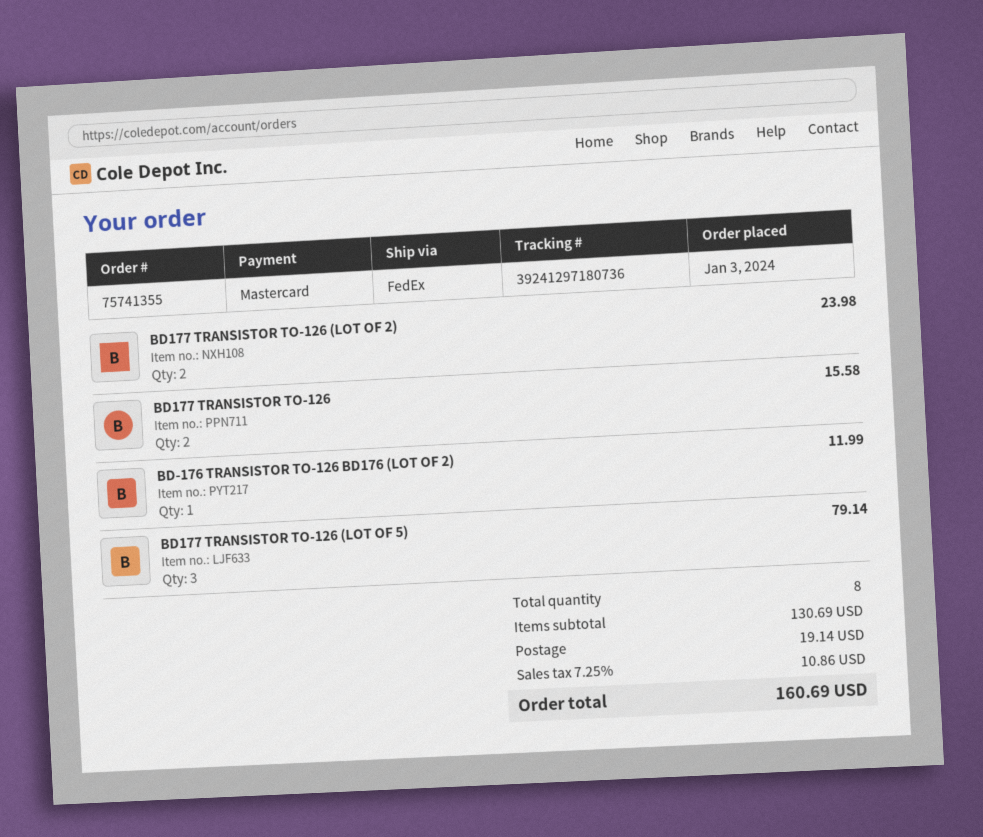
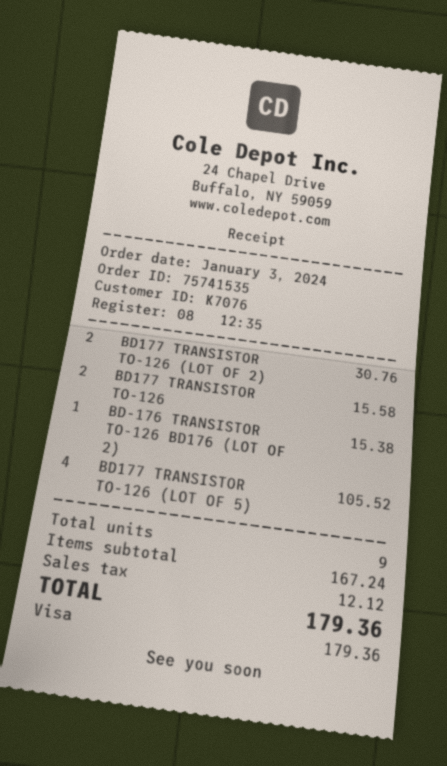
order number: 75741355 -> 75741535
payment method: Mastercard -> Visa
BD177 TRANSISTOR TO-126 (LOT OF 2): 2 for 23.98 -> 2 for 30.76
BD-176 TRANSISTOR TO-126 BD176 (LOT OF 2): 1 for 11.99 -> 1 for 15.38
BD177 TRANSISTOR TO-126 (LOT OF 5): 3 for 79.14 -> 4 for 105.52
total quantity: 8 -> 9
subtotal: 130.69 -> 167.24
shipping: 19.14 -> none
tax: 10.86 -> 12.12
total: 160.69 -> 179.36

